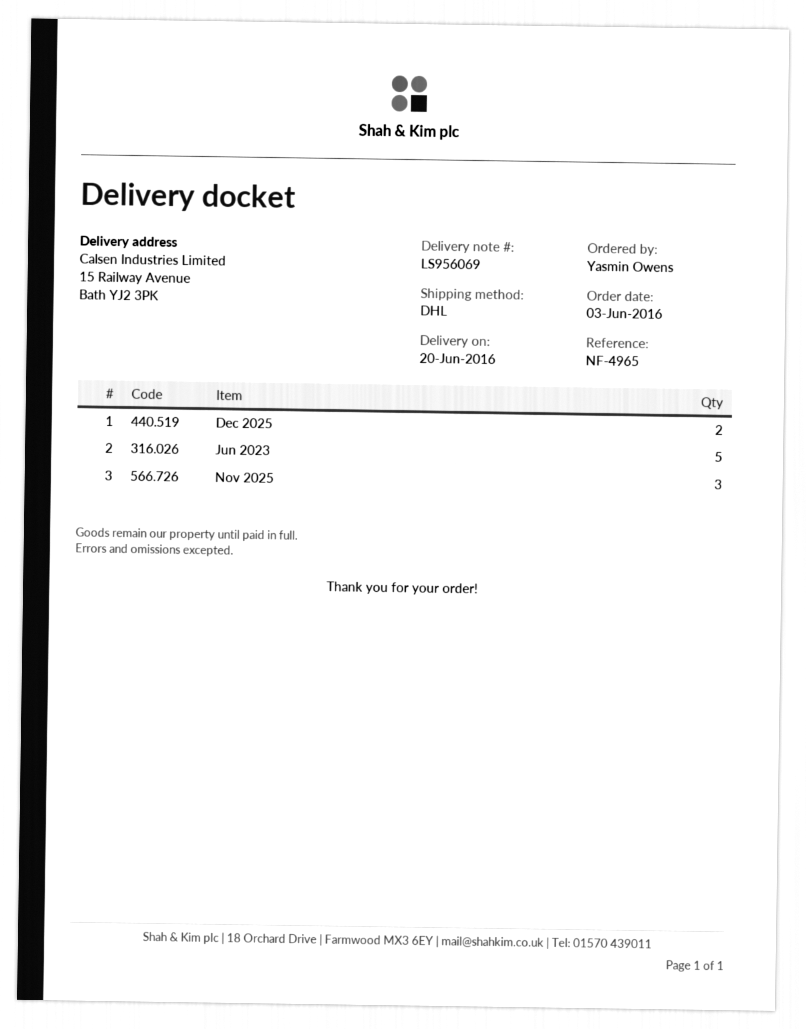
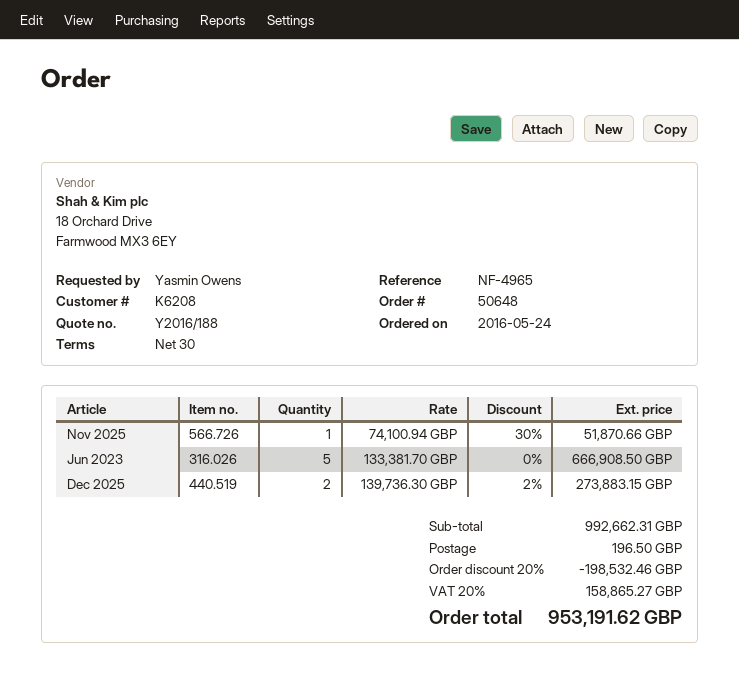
order date: 2016-06-03 -> 2016-05-24
Nov 2025: 3 -> 1

